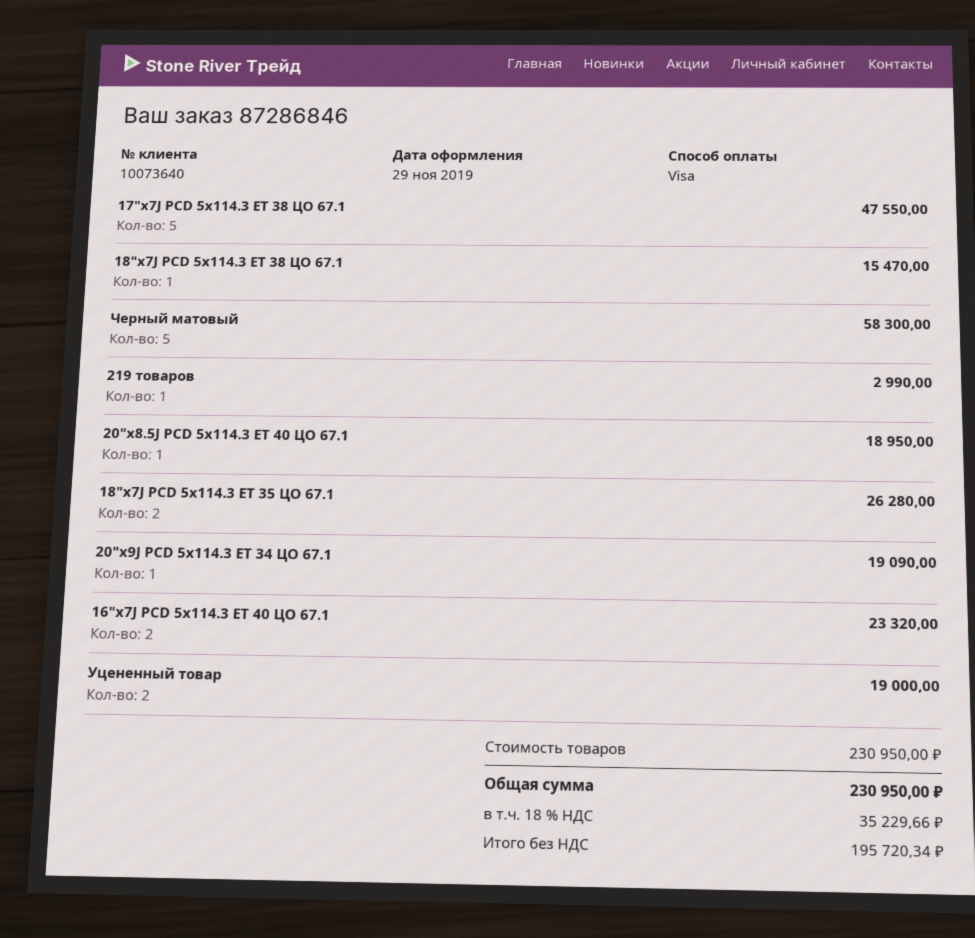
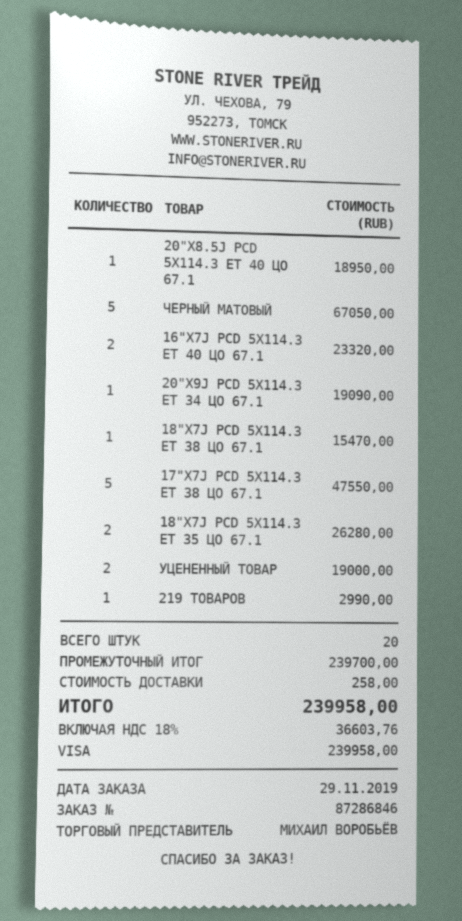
Черный матовый: 5 for 58300.00 -> 5 for 67050.00
subtotal: 230950.00 -> 239700.00
shipping: none -> 258.00
tax: 18% = 35229.66 -> 18% = 36603.76
total: 230950.00 -> 239958.00

